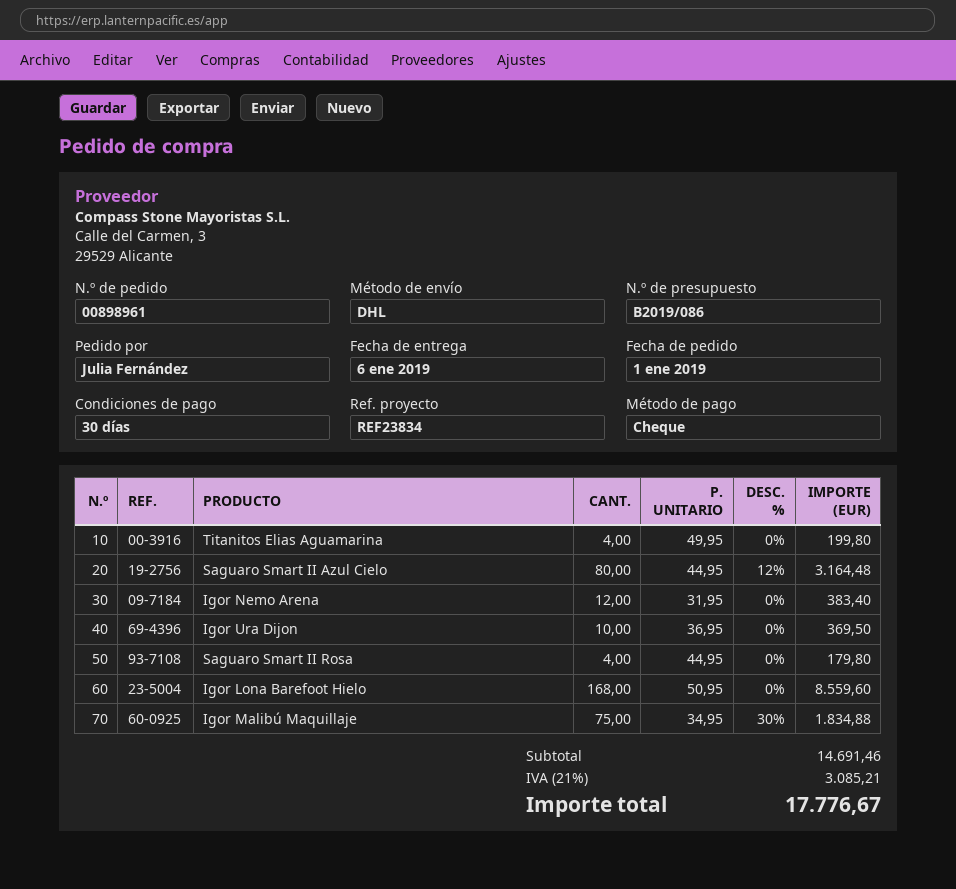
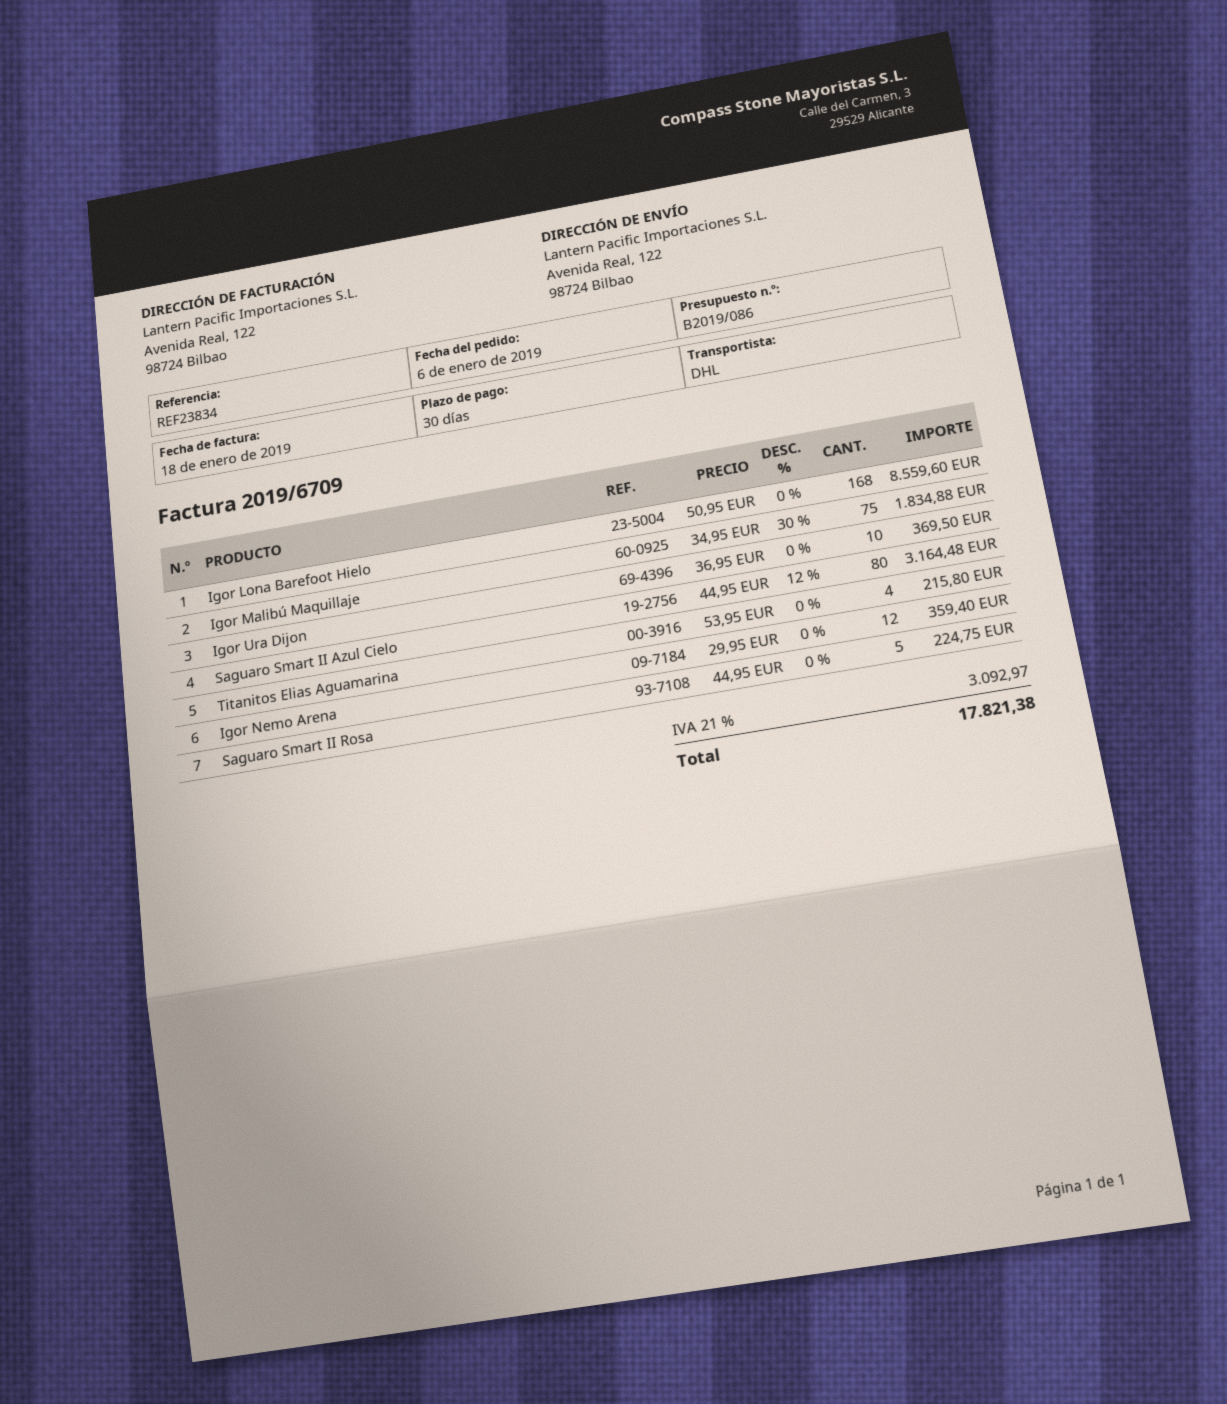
order date: 2019-01-01 -> 2019-01-06
Titanitos Elias Aguamarina: 4 x 49.95 = 199.80 -> 4 x 53.95 = 215.80
Igor Nemo Arena: 12 x 31.95 = 383.40 -> 12 x 29.95 = 359.40
Saguaro Smart II Rosa: 4 x 44.95 = 179.80 -> 5 x 44.95 = 224.75
tax: 21% = 3085.21 -> 21% = 3092.97
total: 17776.67 -> 17821.38

